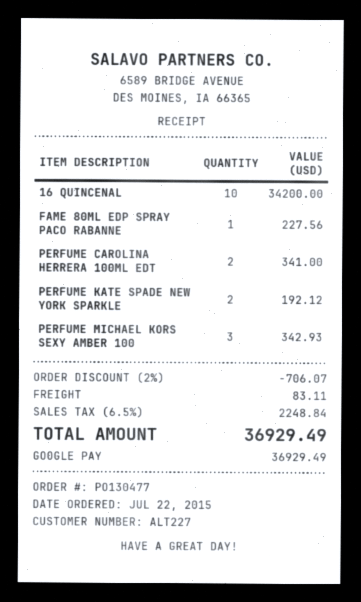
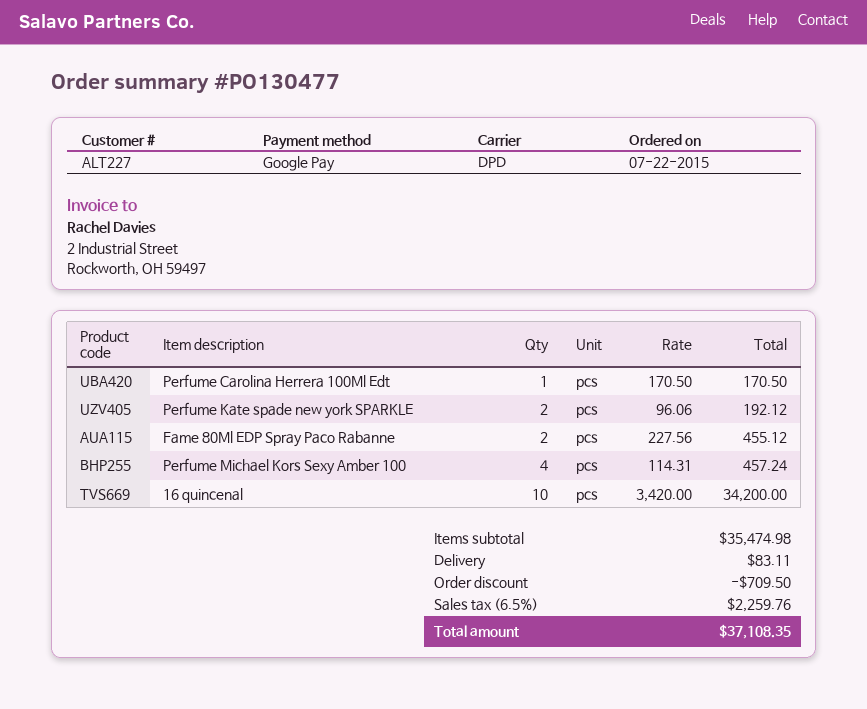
FAME 80ML EDP SPRAY PACO RABANNE: 1 for 227.56 -> 2 for 455.12
PERFUME CAROLINA HERRERA 100ML EDT: 2 for 341.00 -> 1 for 170.50
PERFUME MICHAEL KORS SEXY AMBER 100: 3 for 342.93 -> 4 for 457.24
discount: 706.07 -> 709.50
tax: 6.5% = 2248.84 -> 6.5% = 2259.76
total: 36929.49 -> 37108.35

